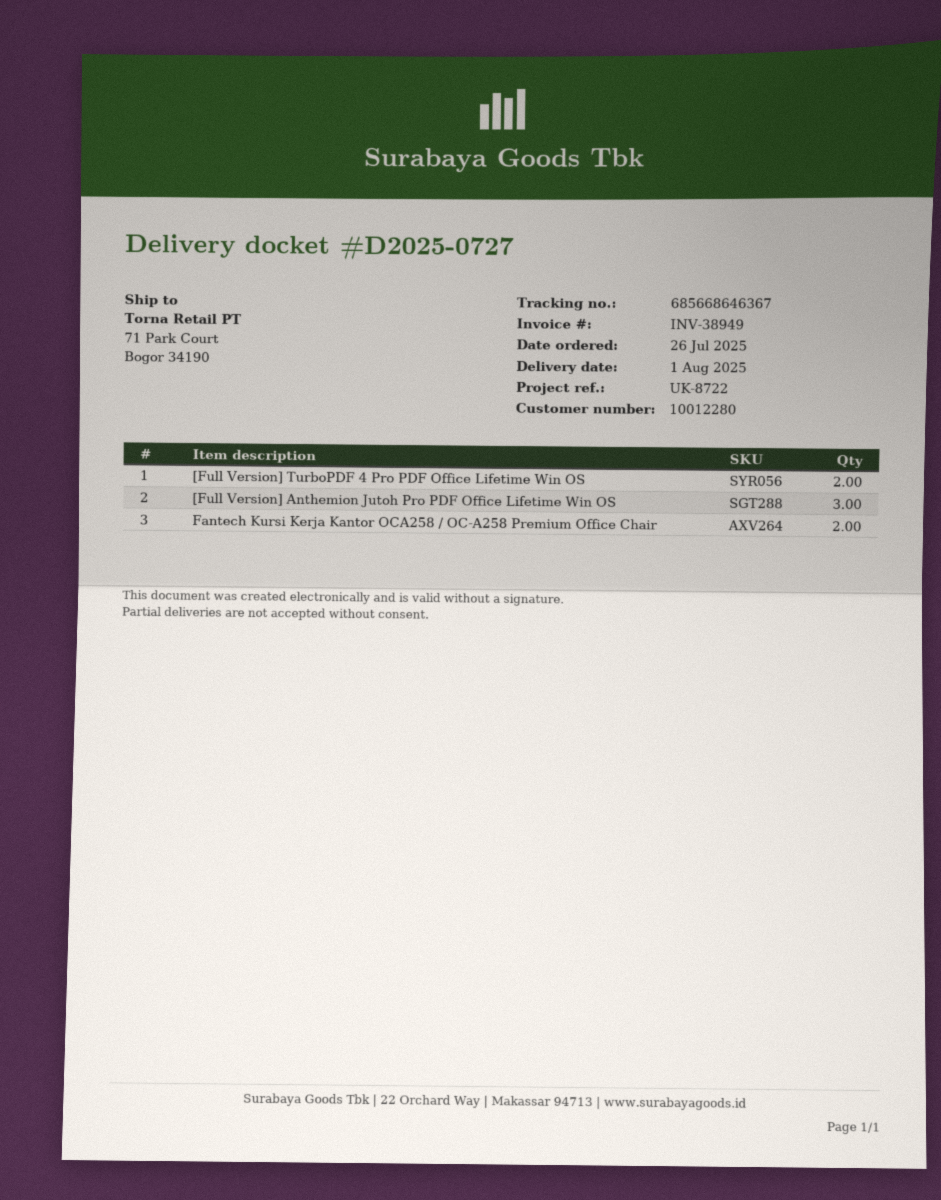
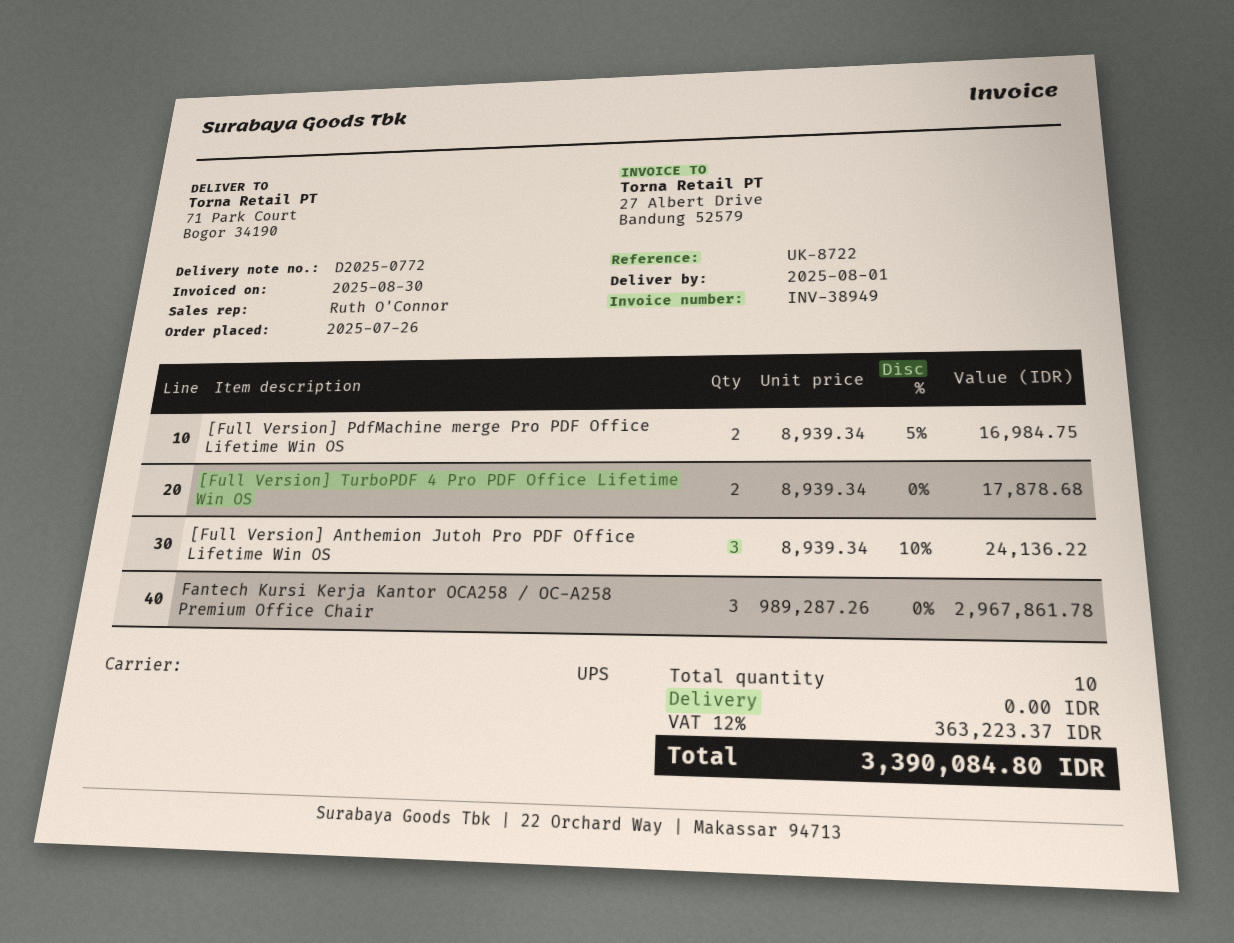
delivery note number: D2025-0727 -> D2025-0772
Fantech Kursi Kerja Kantor OCA258 / OC-A258 Premium Office Chair: 2 -> 3
[Full Version] PdfMachine merge Pro PDF Office Lifetime Win OS: none -> 2

